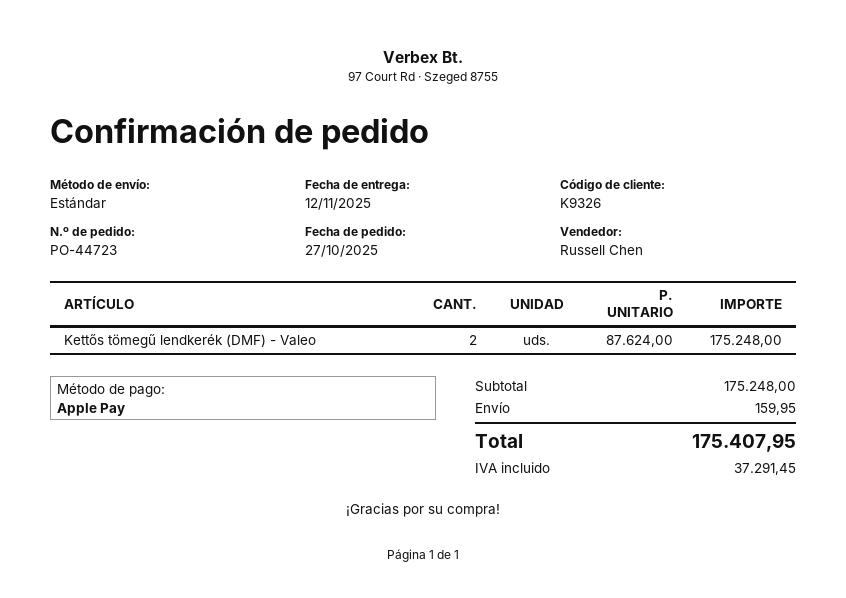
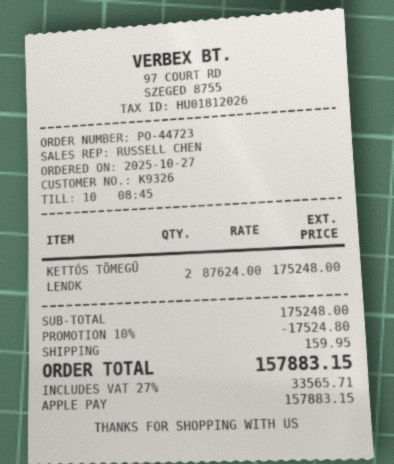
discount: none -> 10% = 17524.80
tax: 37291.45 -> 33565.71
total: 175407.95 -> 157883.15

